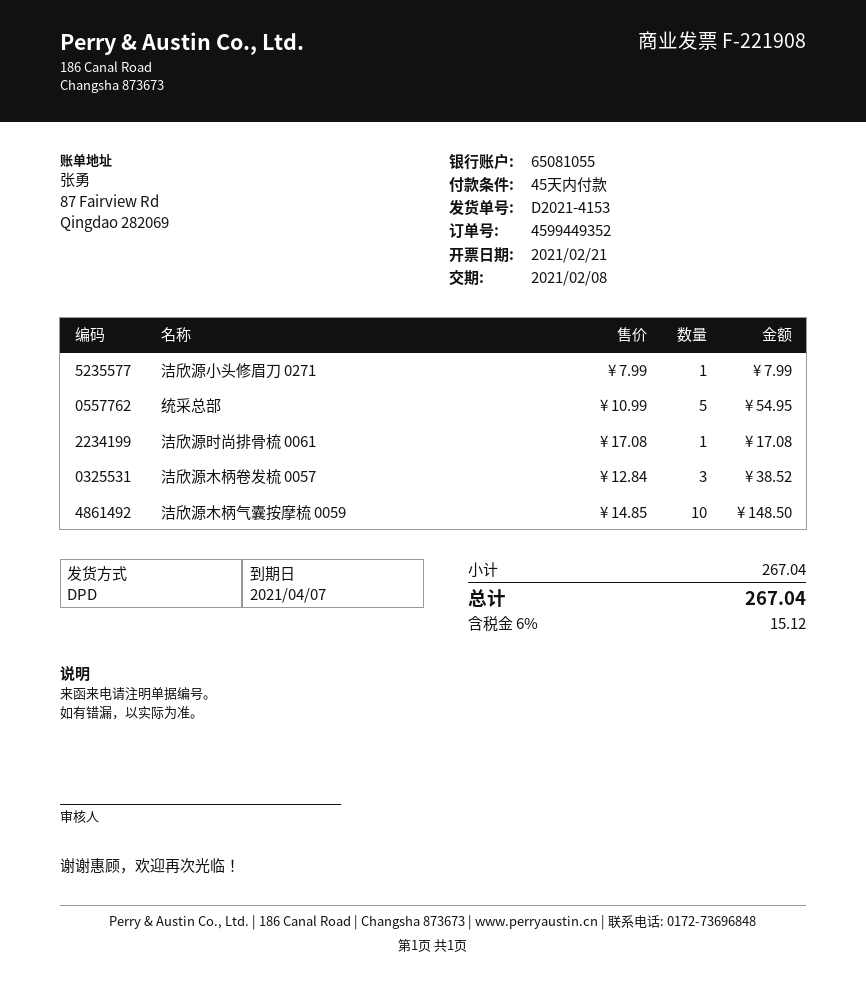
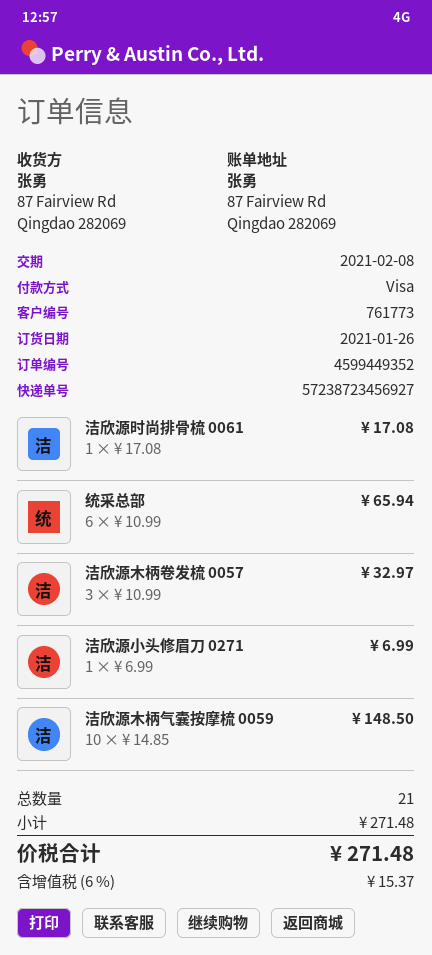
洁欣源小头修眉刀 0271: 1 x 7.99 = 7.99 -> 1 x 6.99 = 6.99
统采总部: 5 x 10.99 = 54.95 -> 6 x 10.99 = 65.94
洁欣源木柄卷发梳 0057: 3 x 12.84 = 38.52 -> 3 x 10.99 = 32.97
subtotal: 267.04 -> 271.48
tax: 6% = 15.12 -> 6% = 15.37
total: 267.04 -> 271.48

